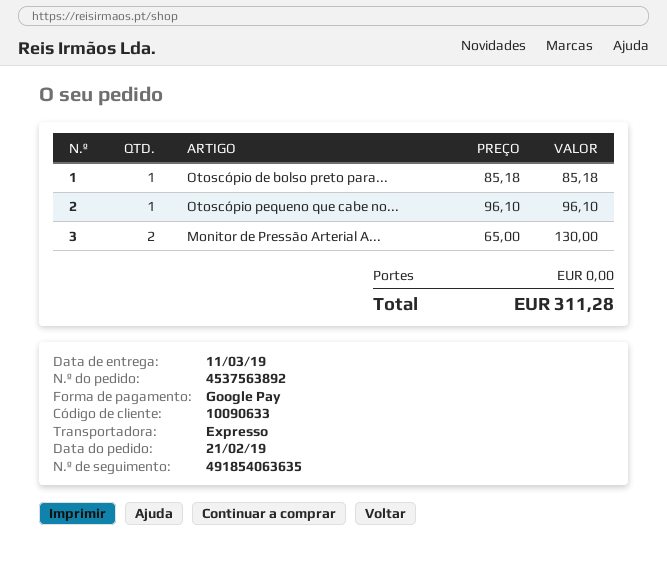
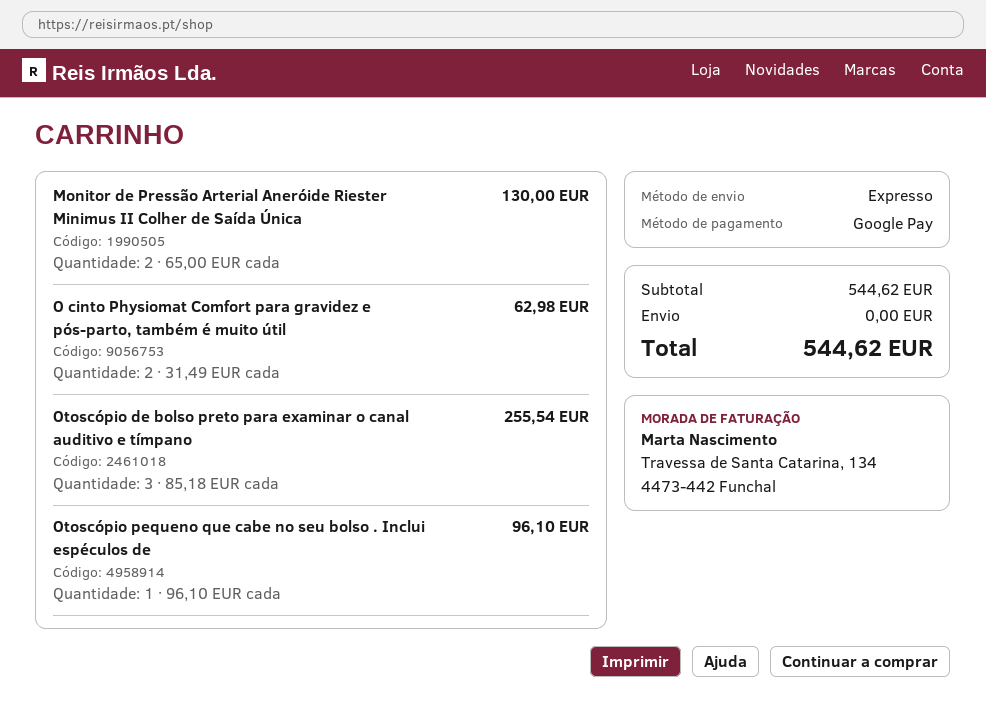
Otoscópio de bolso preto para...: 1 x 85.18 = 85.18 -> 3 x 85.18 = 255.54
O cinto Physiomat Comfort para gravidez e pós-parto, também é muito útil: none -> 2 x 31.49 = 62.98
total: 311.28 -> 544.62

